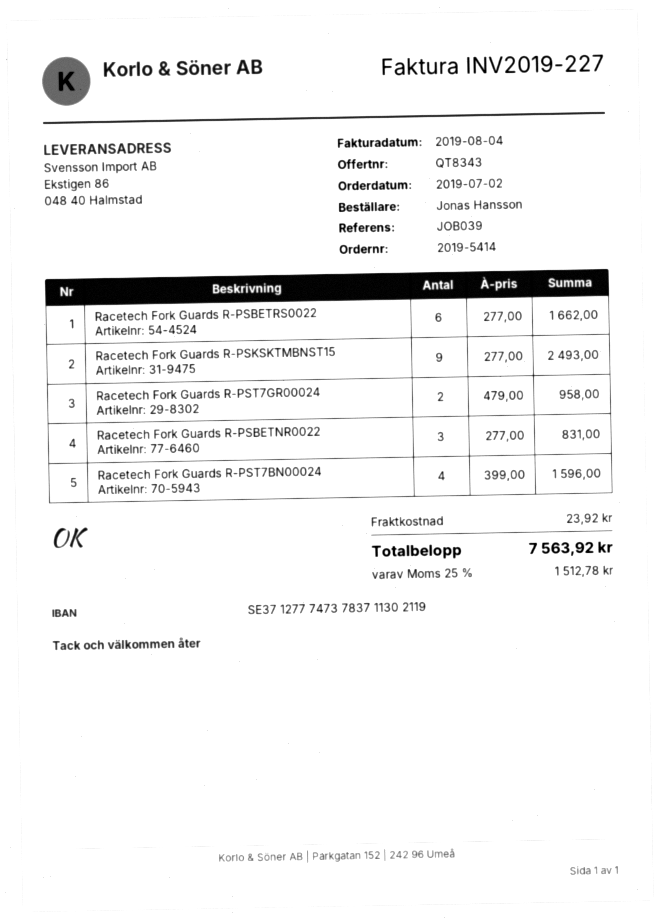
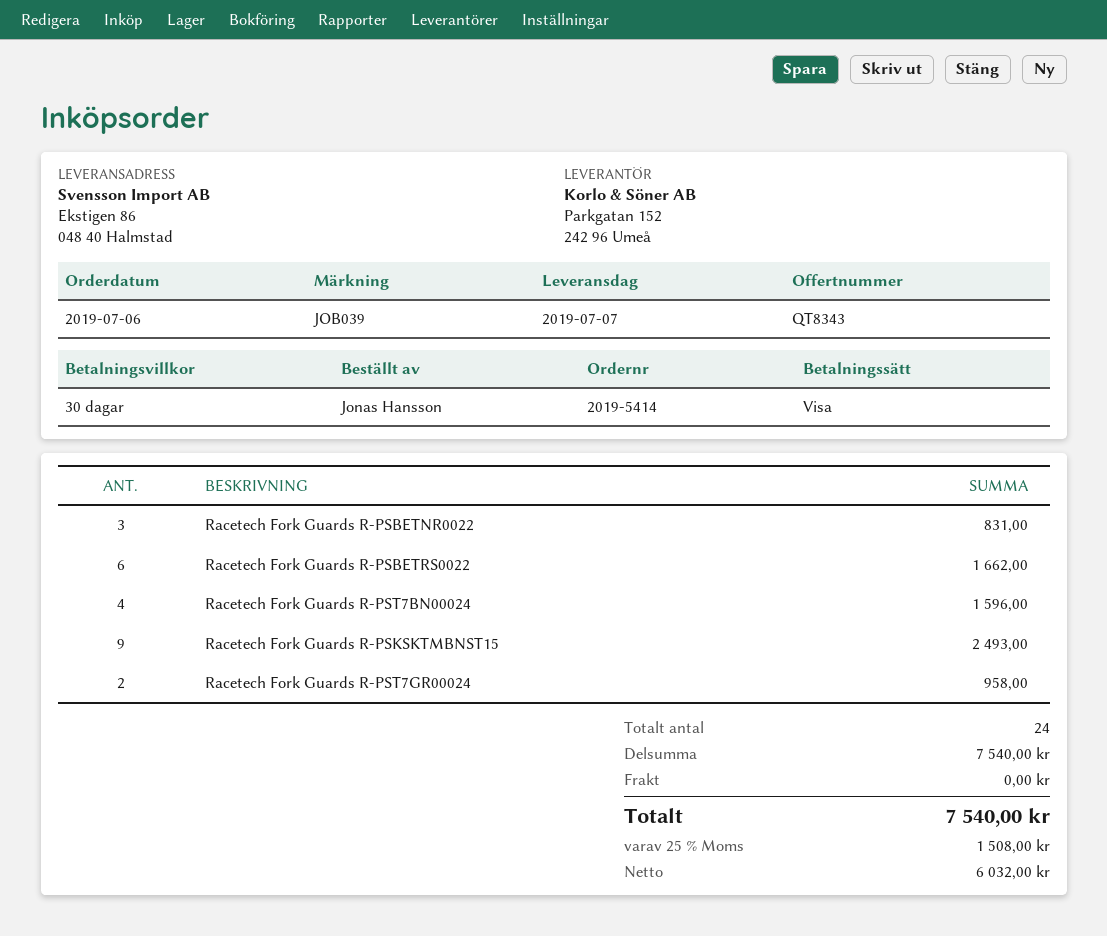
order date: 2019-07-02 -> 2019-07-06
shipping: 23.92 -> 0.00
tax: 25% = 1512.78 -> 25% = 1508.00
total: 7563.92 -> 7540.00

